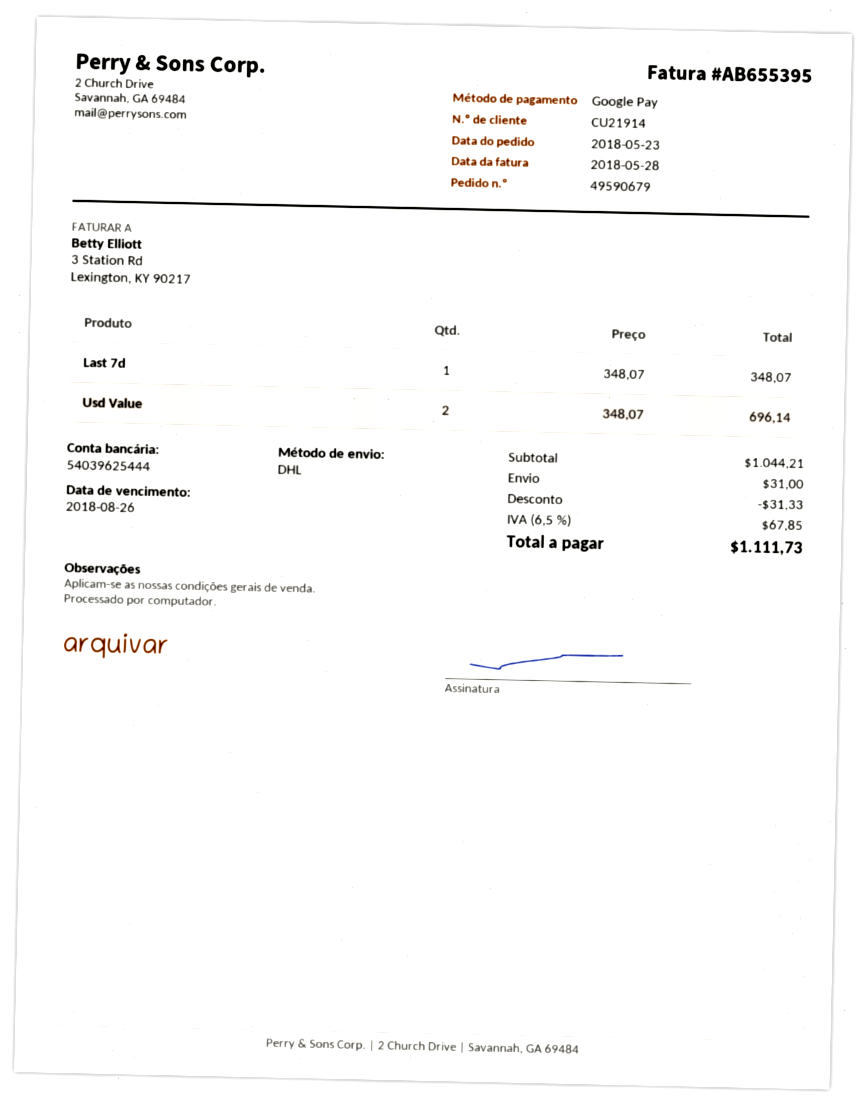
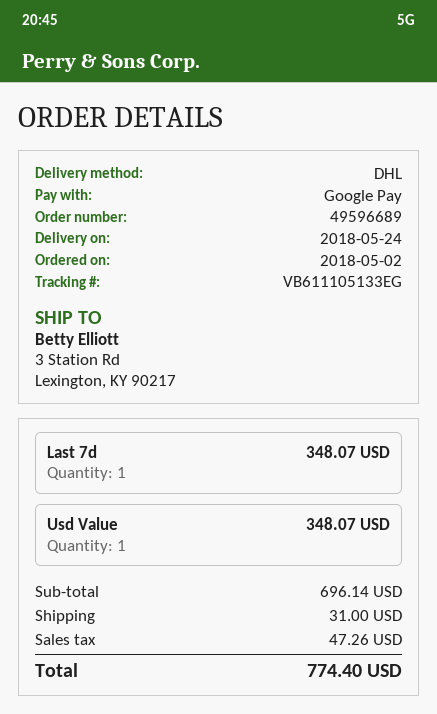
order number: 49590679 -> 49596689
order date: 2018-05-23 -> 2018-05-02
Usd Value: 2 for 696.14 -> 1 for 348.07
subtotal: 1044.21 -> 696.14
discount: 31.33 -> none
tax: 67.85 -> 47.26
total: 1111.73 -> 774.40

